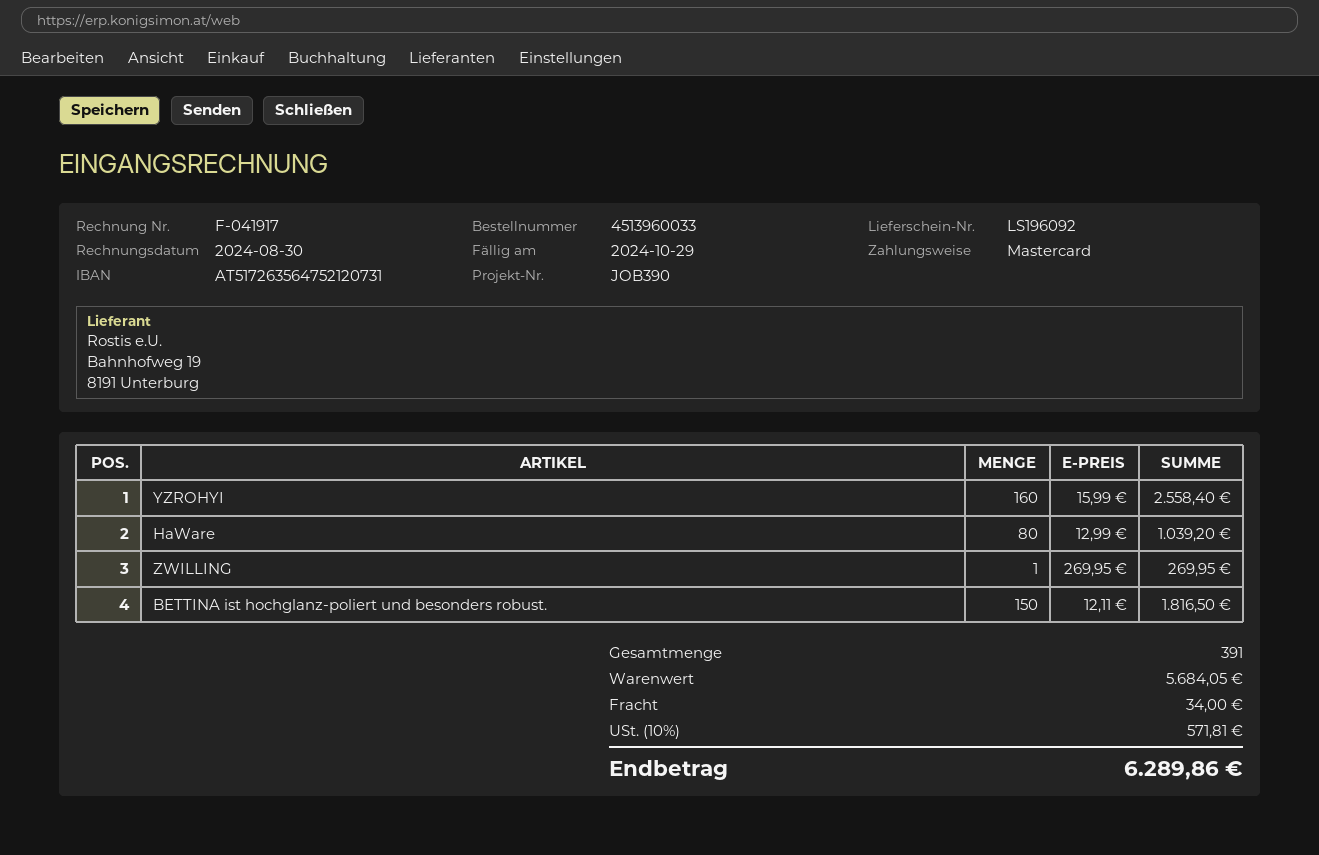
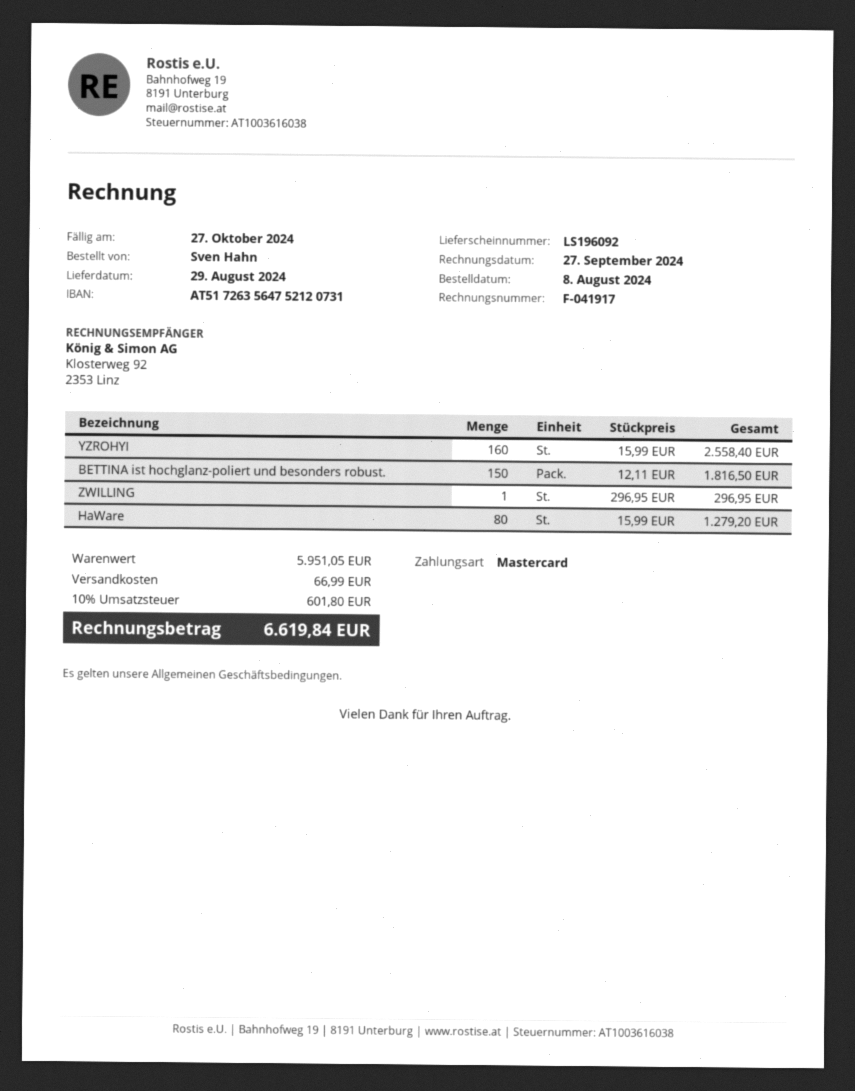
invoice date: 2024-08-30 -> 2024-09-27
due date: 2024-10-29 -> 2024-10-27
HaWare: 80 x 12.99 = 1039.20 -> 80 x 15.99 = 1279.20
ZWILLING: 1 x 269.95 = 269.95 -> 1 x 296.95 = 296.95
subtotal: 5684.05 -> 5951.05
shipping: 34.00 -> 66.99
tax: 10% = 571.81 -> 10% = 601.80
total: 6289.86 -> 6619.84

